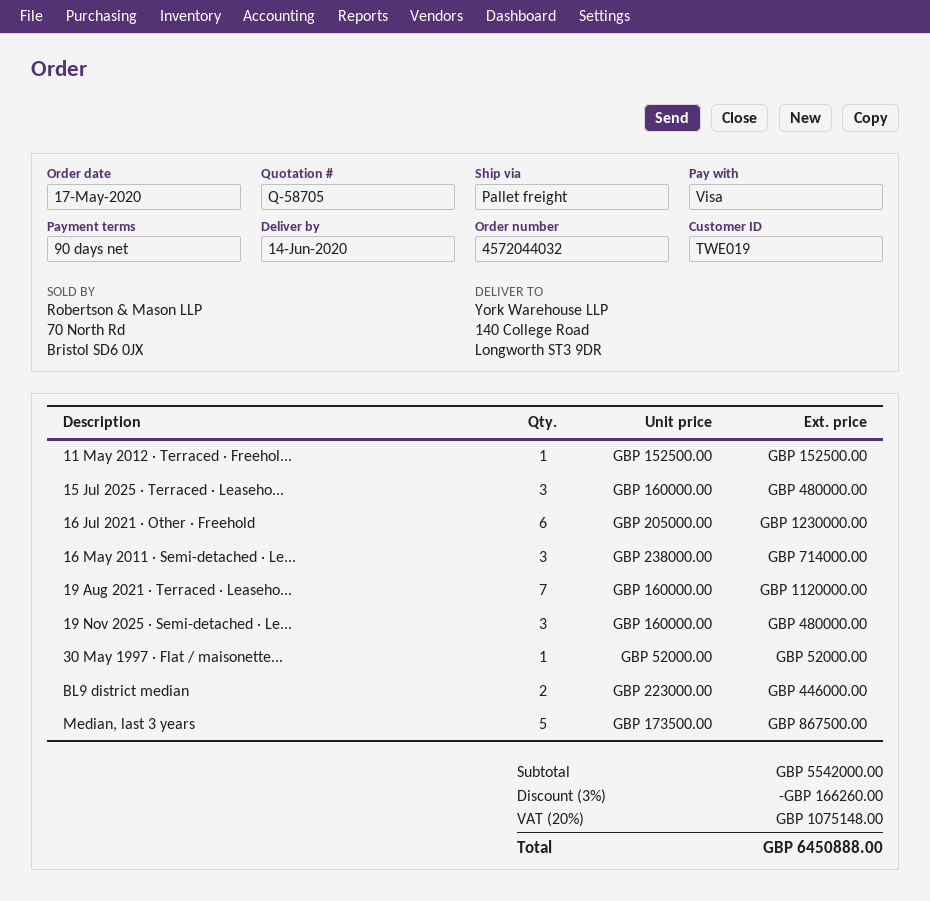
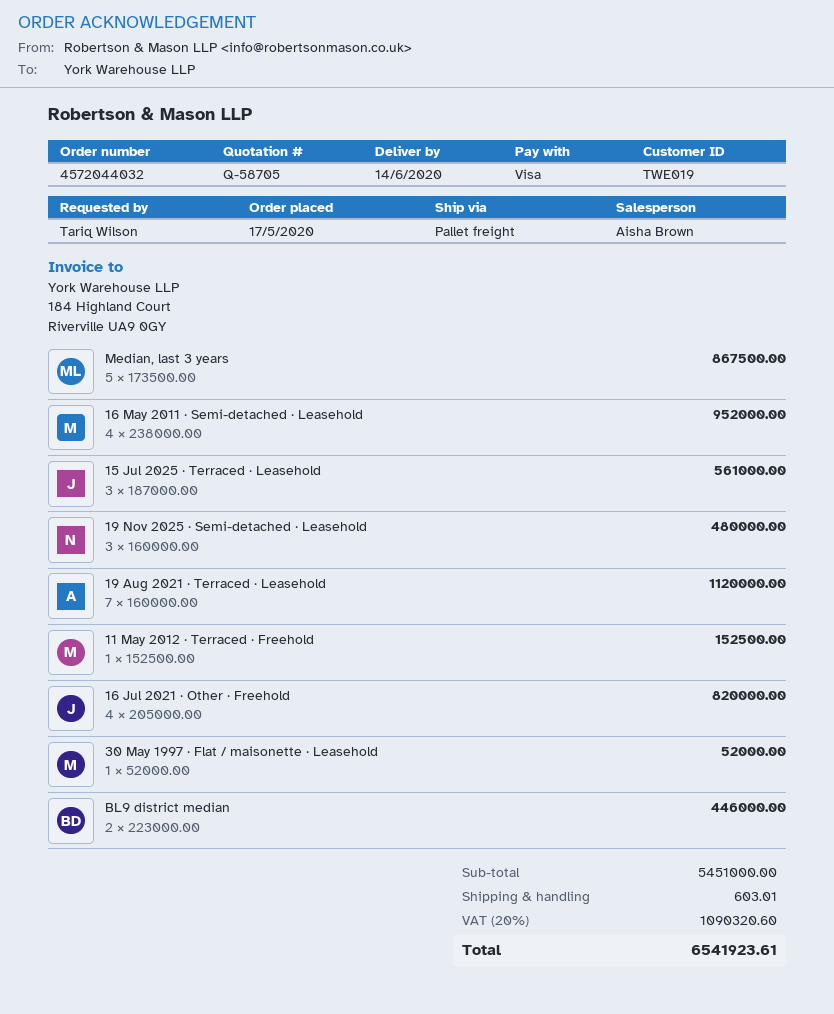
15 Jul 2025 · Terraced · Leaseho...: 3 x 160000.00 = 480000.00 -> 3 x 187000.00 = 561000.00
16 Jul 2021 · Other · Freehold: 6 x 205000.00 = 1230000.00 -> 4 x 205000.00 = 820000.00
16 May 2011 · Semi-detached · Le...: 3 x 238000.00 = 714000.00 -> 4 x 238000.00 = 952000.00
subtotal: 5542000.00 -> 5451000.00
discount: 3% = 166260.00 -> none
shipping: none -> 603.01
tax: 20% = 1075148.00 -> 20% = 1090320.60
total: 6450888.00 -> 6541923.61

